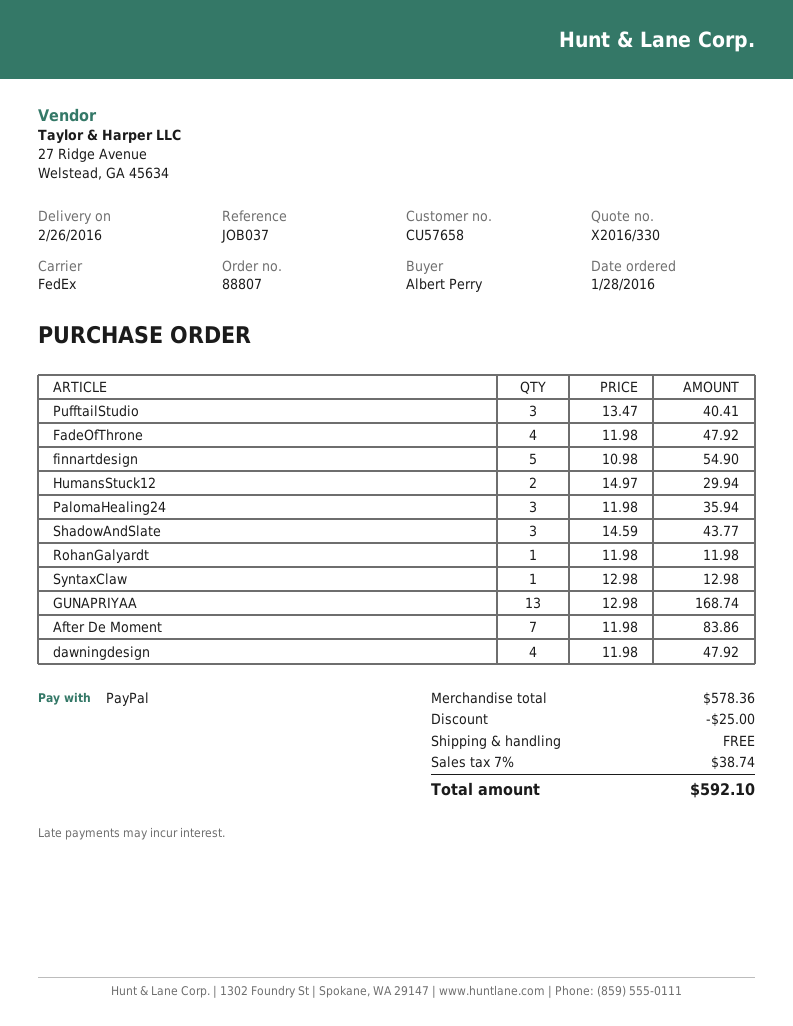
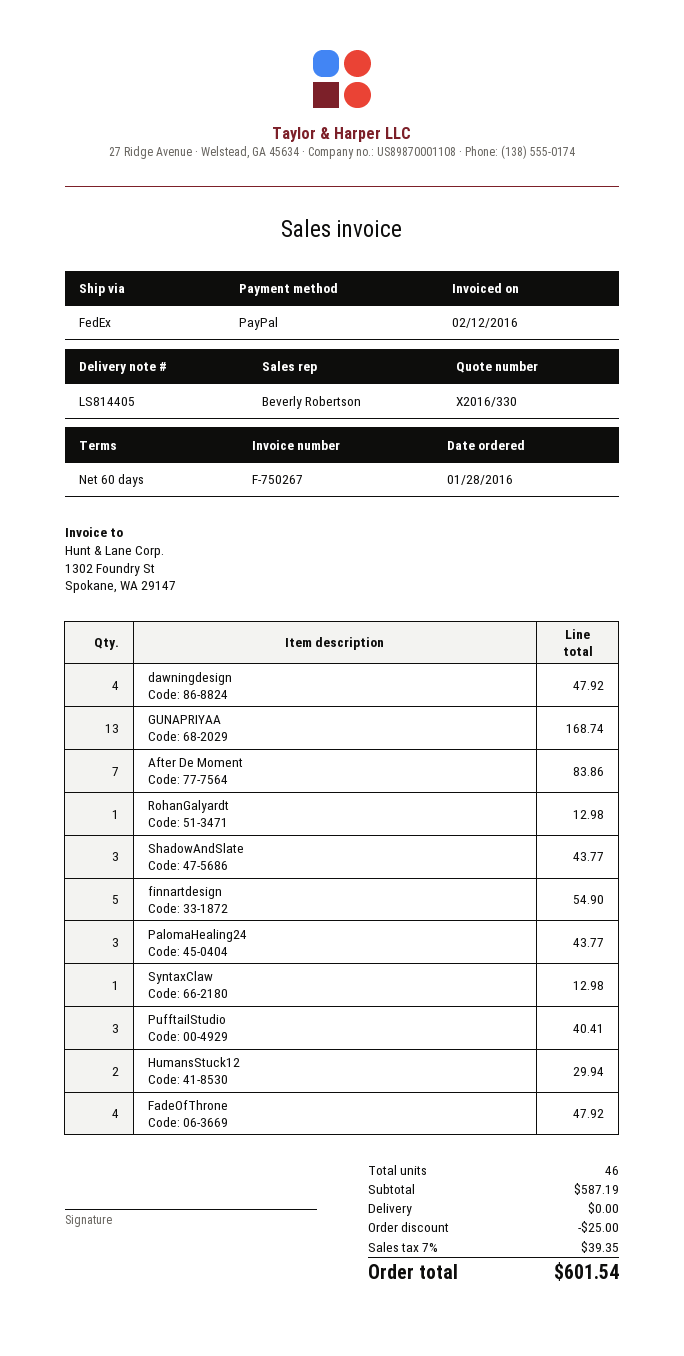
PalomaHealing24: 3 for 35.94 -> 3 for 43.77
RohanGalyardt: 1 for 11.98 -> 1 for 12.98
subtotal: 578.36 -> 587.19
tax: 7% = 38.74 -> 7% = 39.35
total: 592.10 -> 601.54

